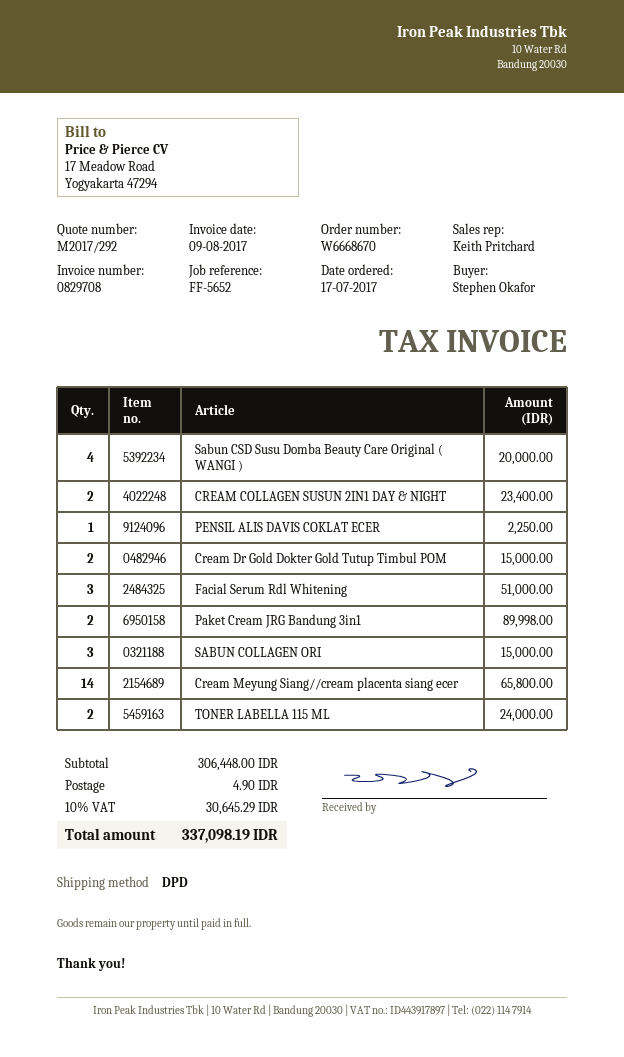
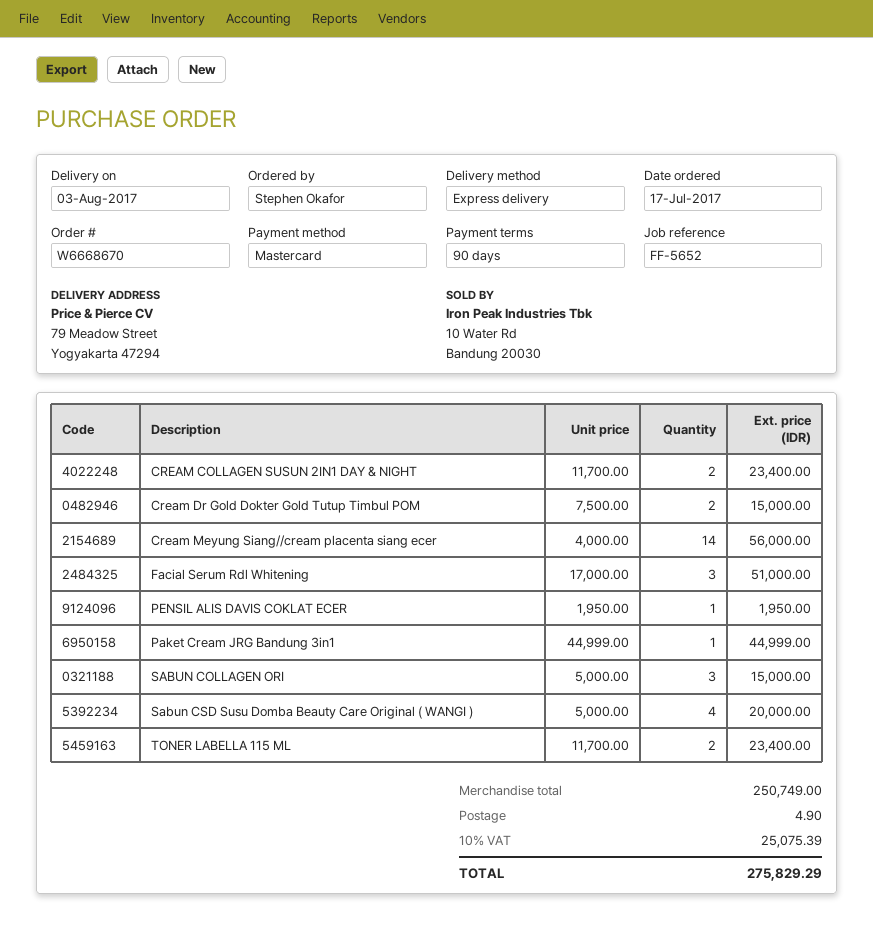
shipping method: DPD -> express
PENSIL ALIS DAVIS COKLAT ECER: 1 for 2250.00 -> 1 for 1950.00
Paket Cream JRG Bandung 3in1: 2 for 89998.00 -> 1 for 44999.00
Cream Meyung Siang//cream placenta siang ecer: 14 for 65800.00 -> 14 for 56000.00
TONER LABELLA 115 ML: 2 for 24000.00 -> 2 for 23400.00
subtotal: 306448.00 -> 250749.00
tax: 10% = 30645.29 -> 10% = 25075.39
total: 337098.19 -> 275829.29

